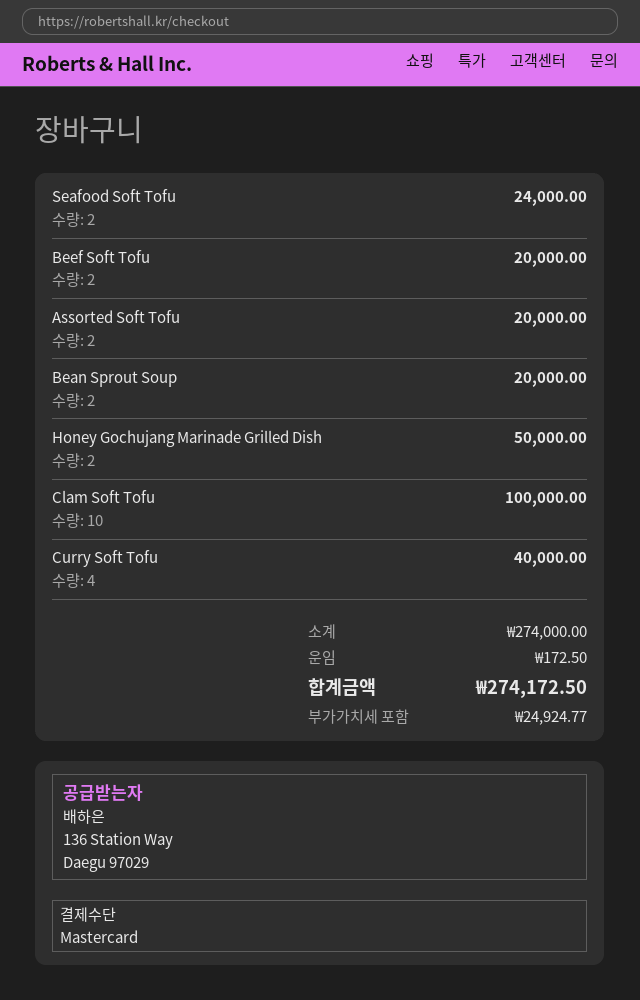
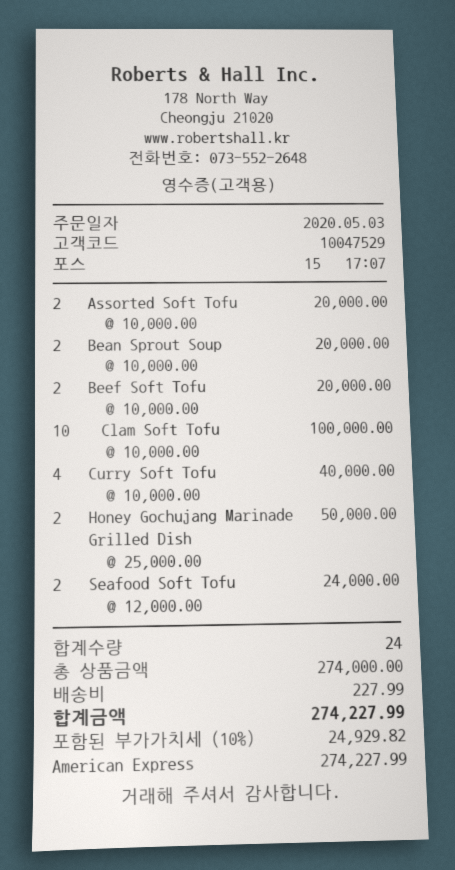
payment method: Mastercard -> American Express
shipping: 172.50 -> 227.99
tax: 24924.77 -> 24929.82
total: 274172.50 -> 274227.99

